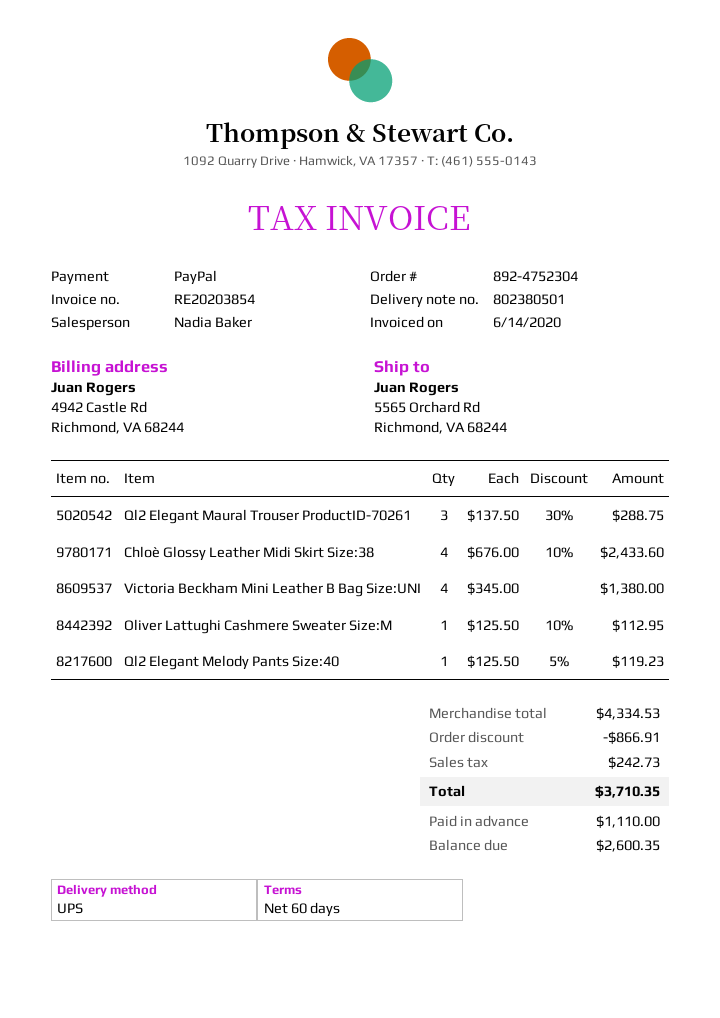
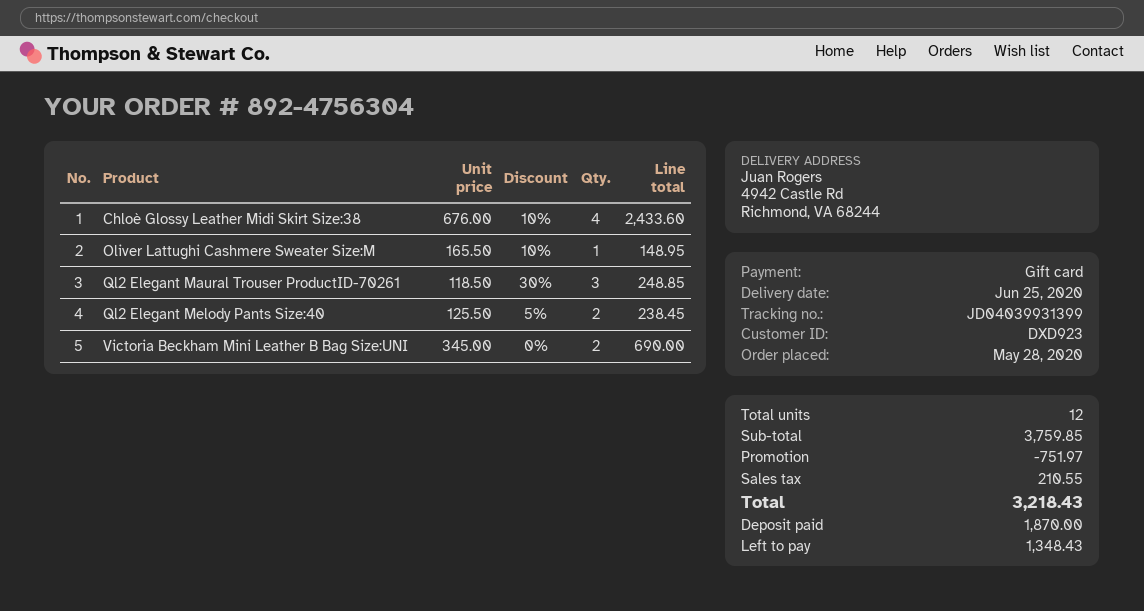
order number: 892-4752304 -> 892-4756304
payment method: PayPal -> gift card
ship to: 5565 Orchard Rd, Richmond, VA 68244 -> 4942 Castle Rd, Richmond, VA 68244
Ql2 Elegant Maural Trouser ProductID-70261: 3 x 137.50 - 30% = 288.75 -> 3 x 118.50 - 30% = 248.85
Victoria Beckham Mini Leather B Bag Size:UNI: 4 x 345.00 = 1380.00 -> 2 x 345.00 = 690.00
Oliver Lattughi Cashmere Sweater Size:M: 1 x 125.50 - 10% = 112.95 -> 1 x 165.50 - 10% = 148.95
Ql2 Elegant Melody Pants Size:40: 1 x 125.50 - 5% = 119.23 -> 2 x 125.50 - 5% = 238.45
subtotal: 4334.53 -> 3759.85
discount: 866.91 -> 751.97
tax: 242.73 -> 210.55
total: 3710.35 -> 3218.43
deposit: 1110.00 -> 1870.00
balance: 2600.35 -> 1348.43

